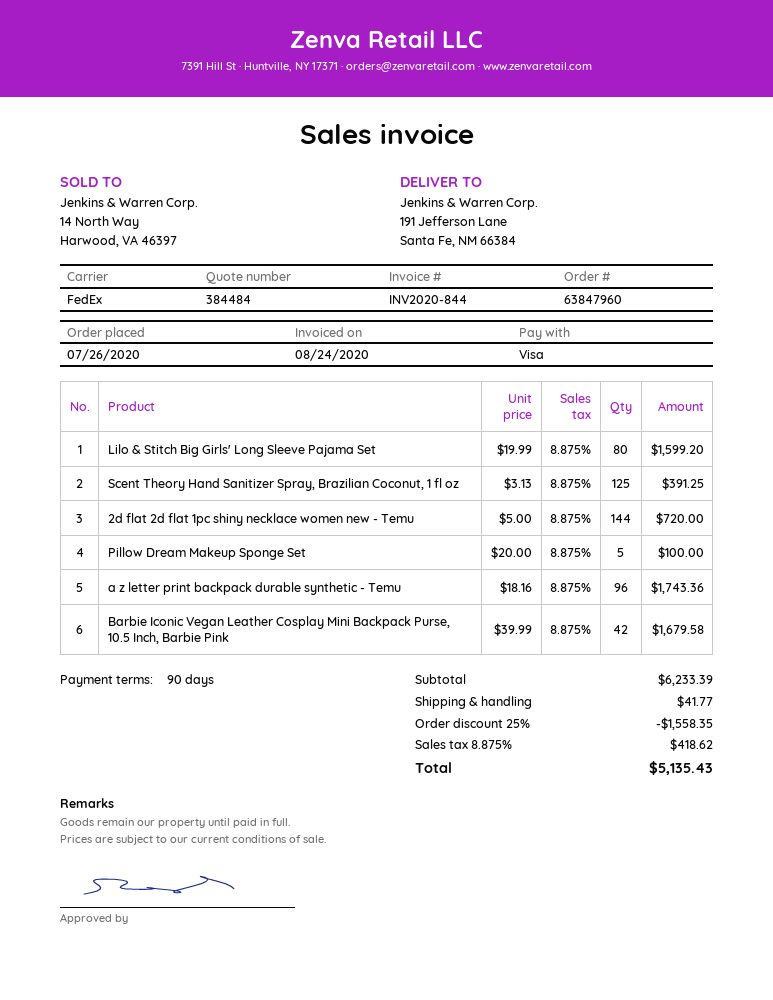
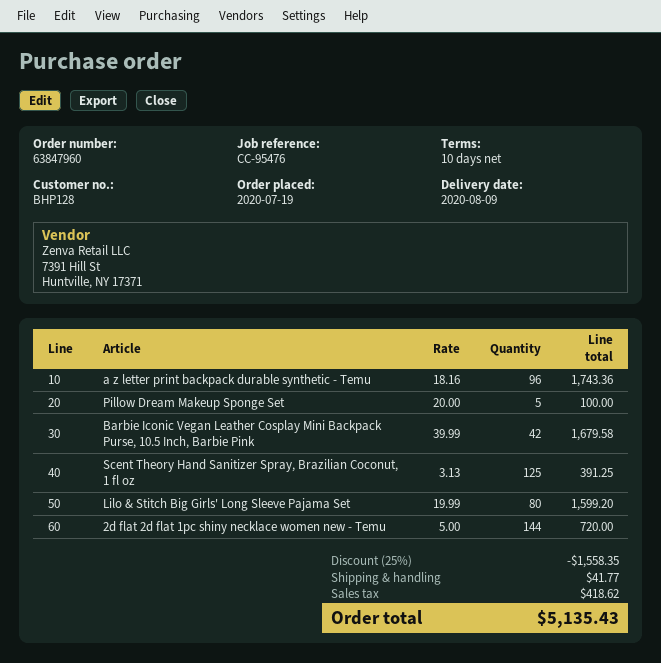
order date: 2020-07-26 -> 2020-07-19
payment terms: 90 days -> 10 days

